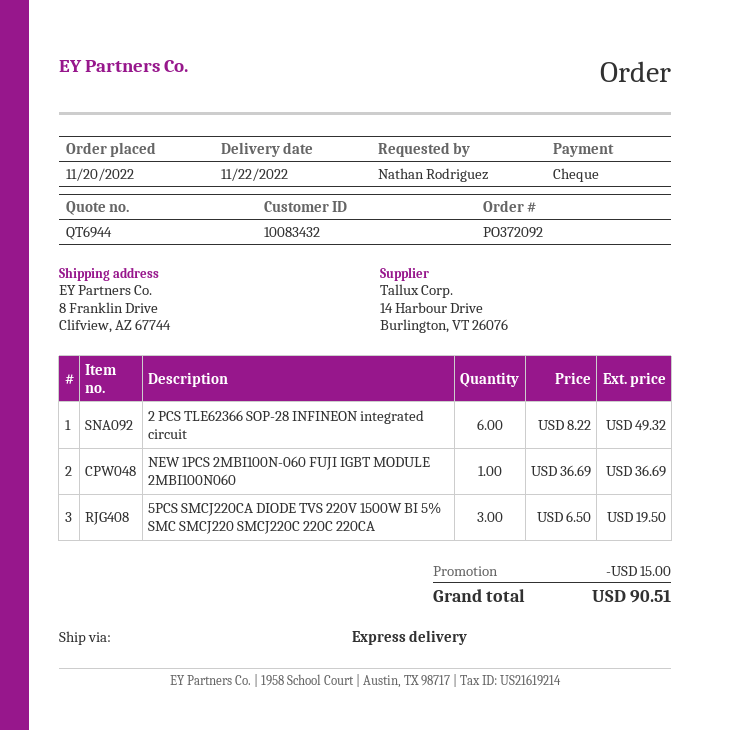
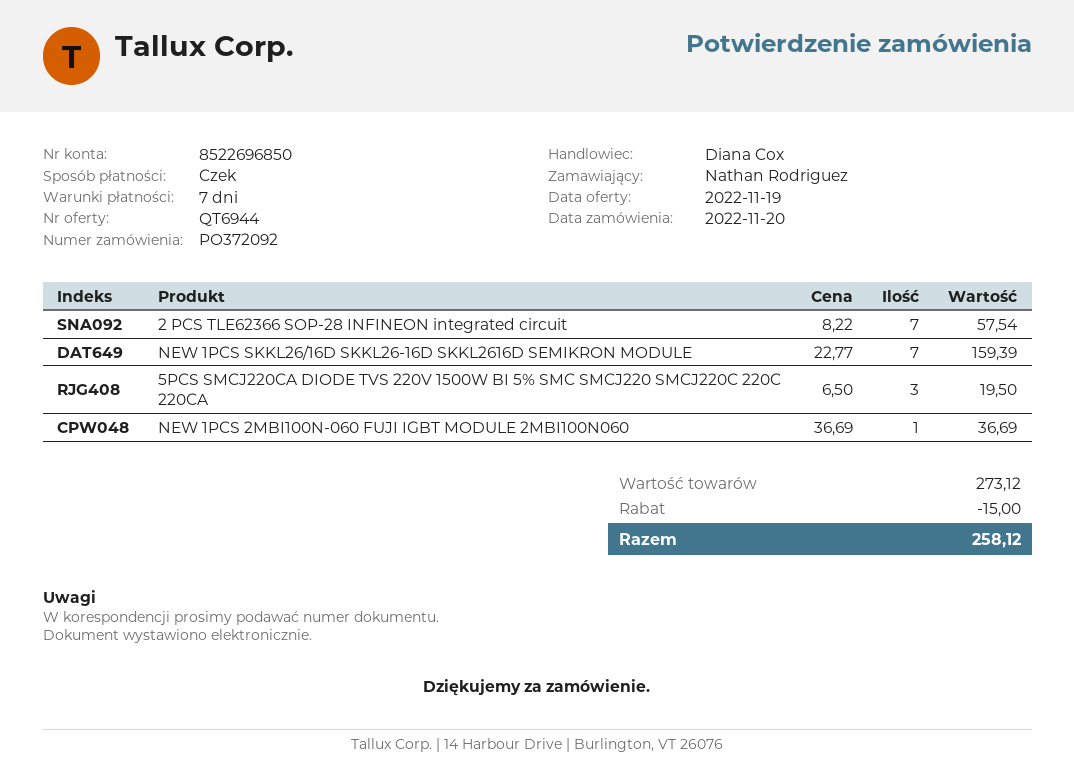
2 PCS TLE62366 SOP-28 INFINEON integrated circuit: 6 x 8.22 = 49.32 -> 7 x 8.22 = 57.54
NEW 1PCS SKKL26/16D SKKL26-16D SKKL2616D SEMIKRON MODULE: none -> 7 x 22.77 = 159.39
total: 90.51 -> 258.12

